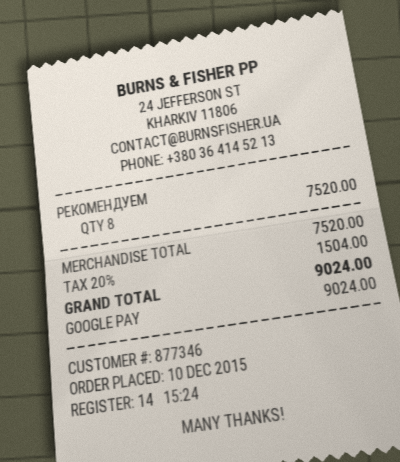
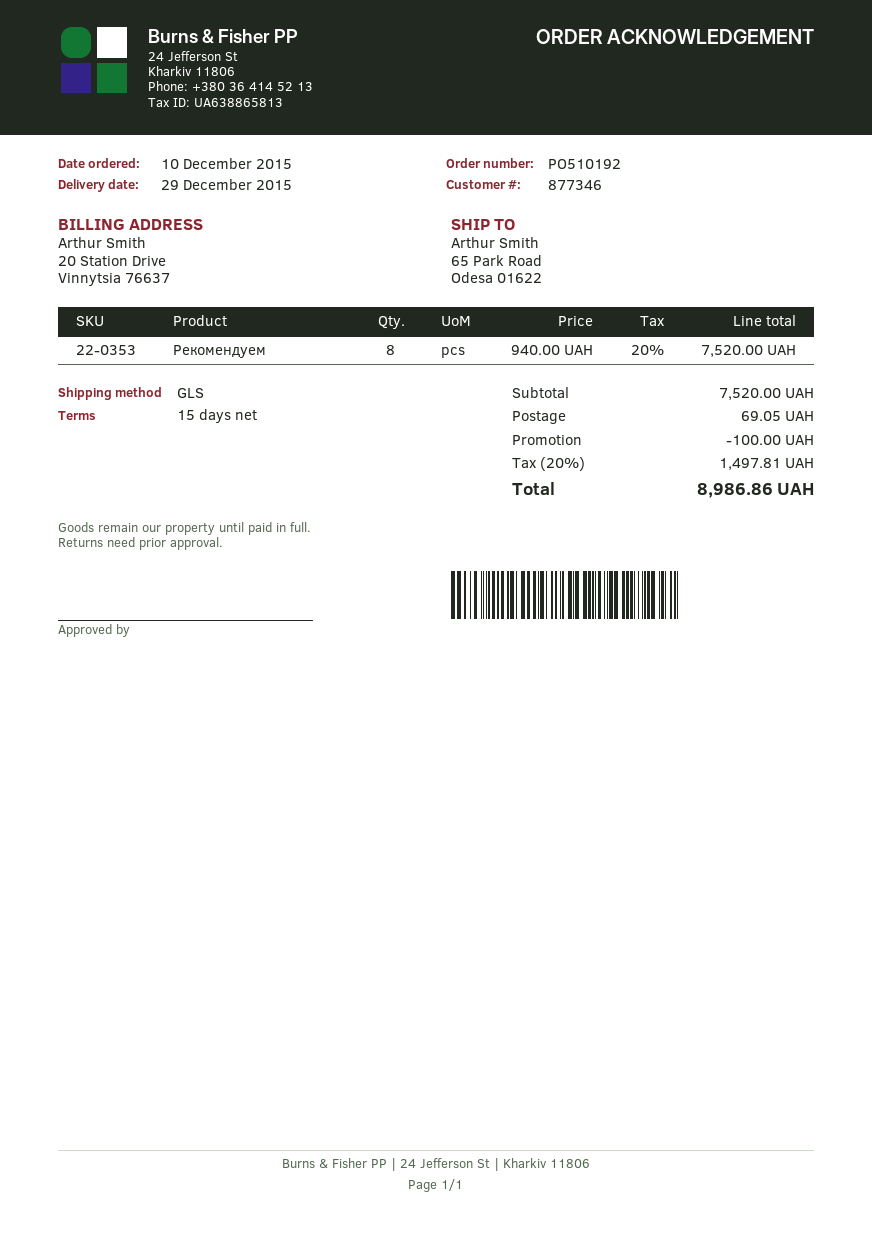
discount: none -> 100.00
shipping: none -> 69.05
tax: 20% = 1504.00 -> 20% = 1497.81
total: 9024.00 -> 8986.86

